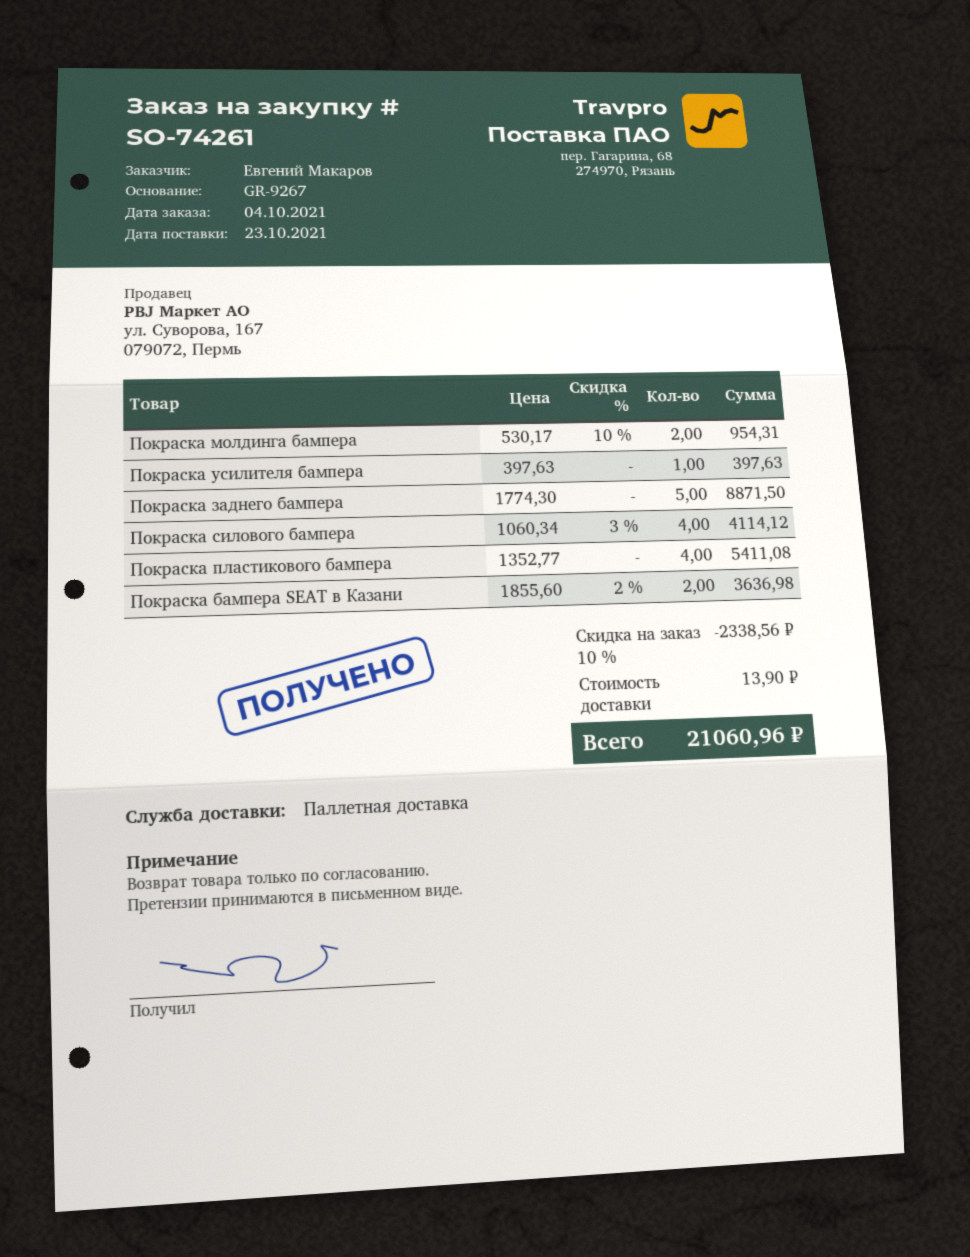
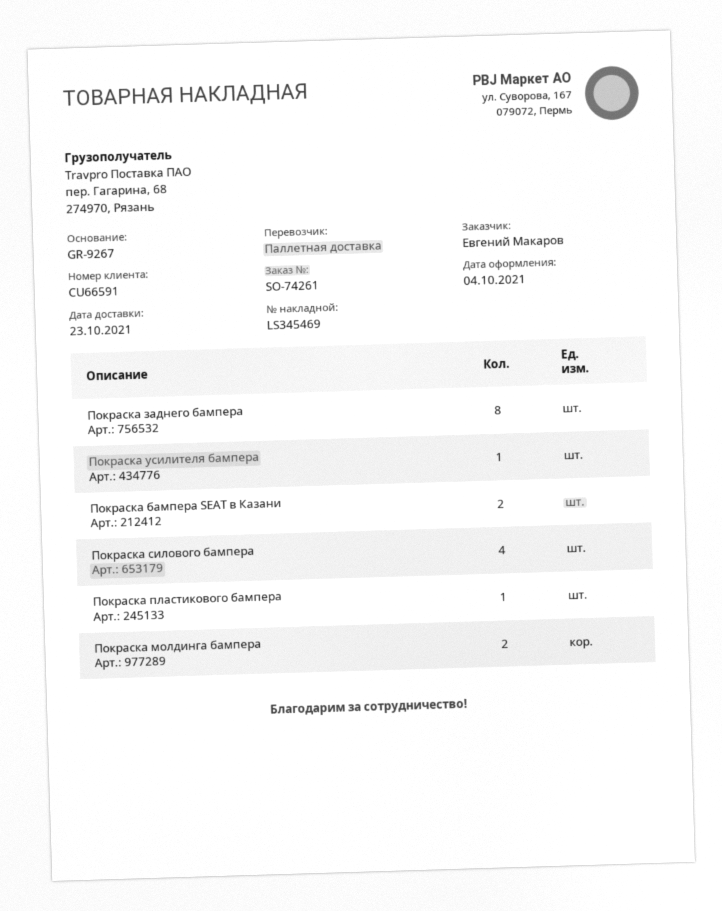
Покраска заднего бампера: 5 -> 8
Покраска пластикового бампера: 4 -> 1

